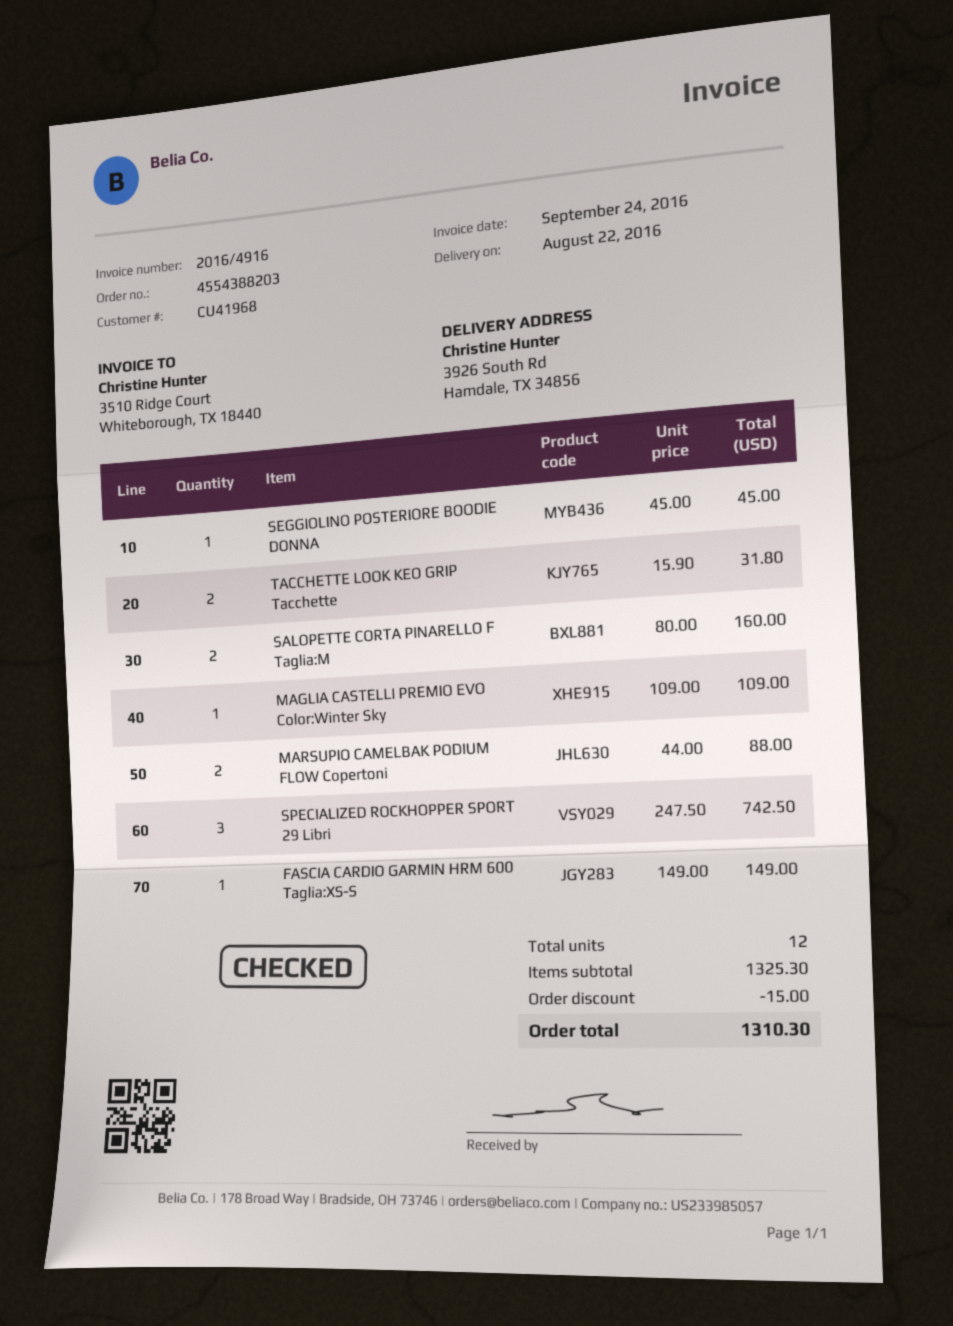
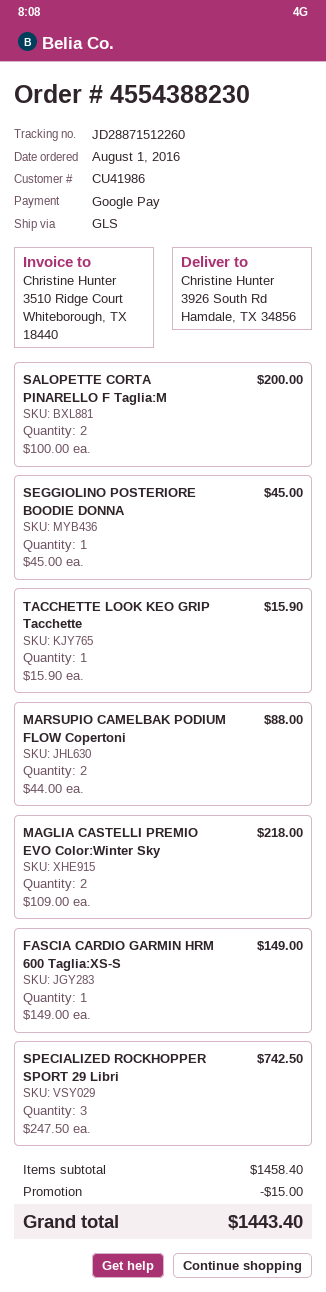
order number: 4554388203 -> 4554388230
customer number: CU41968 -> CU41986
TACCHETTE LOOK KEO GRIP Tacchette: 2 x 15.90 = 31.80 -> 1 x 15.90 = 15.90
SALOPETTE CORTA PINARELLO F Taglia:M: 2 x 80.00 = 160.00 -> 2 x 100.00 = 200.00
MAGLIA CASTELLI PREMIO EVO Color:Winter Sky: 1 x 109.00 = 109.00 -> 2 x 109.00 = 218.00
subtotal: 1325.30 -> 1458.40
total: 1310.30 -> 1443.40

